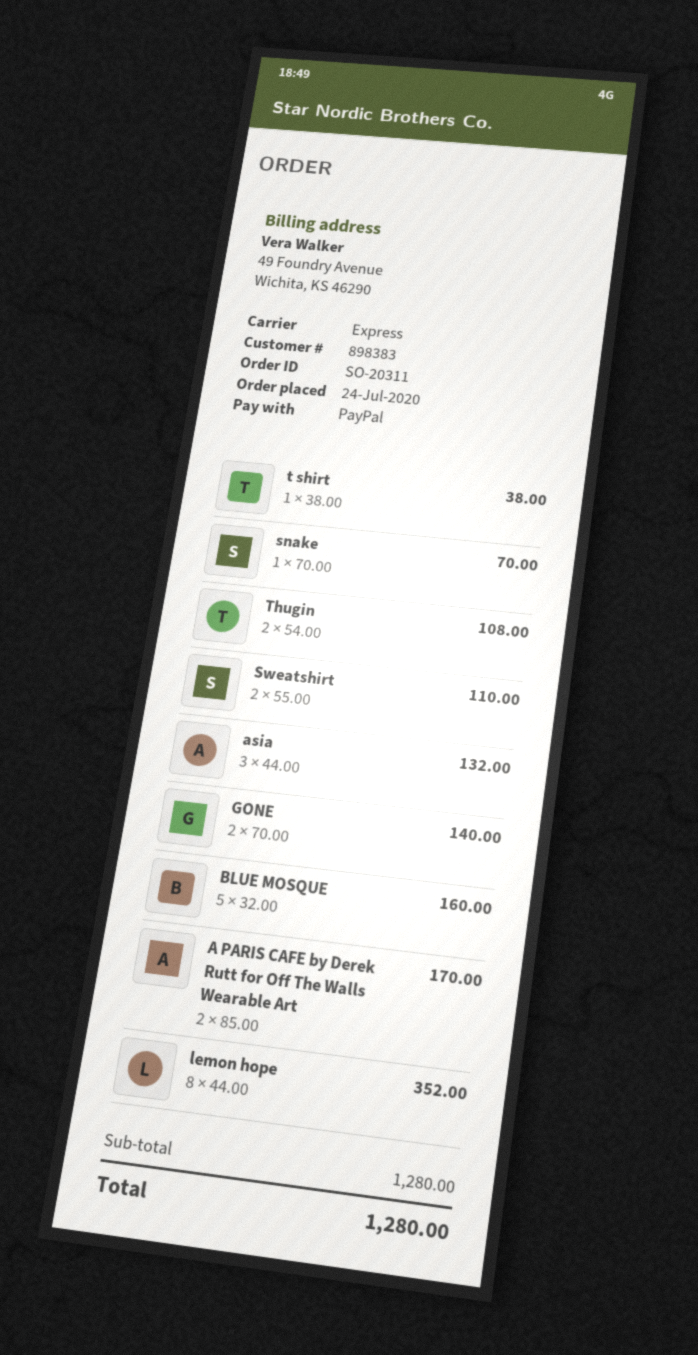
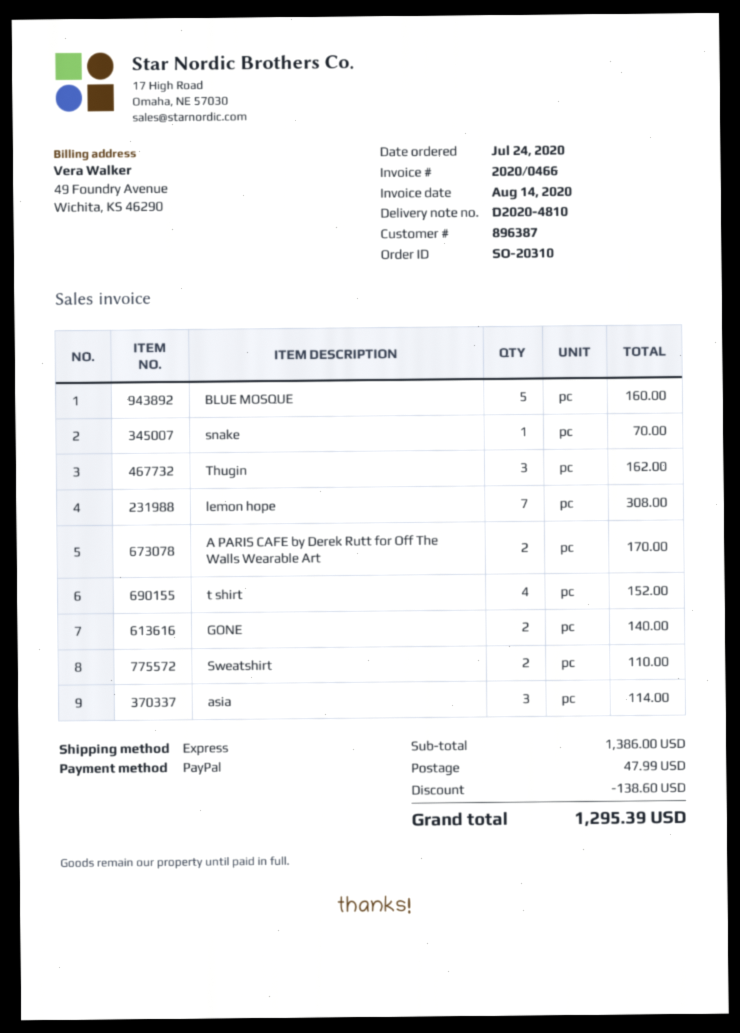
order number: SO-20311 -> SO-20310
customer number: 898383 -> 896387
t shirt: 1 for 38.00 -> 4 for 152.00
Thugin: 2 for 108.00 -> 3 for 162.00
asia: 3 for 132.00 -> 3 for 114.00
lemon hope: 8 for 352.00 -> 7 for 308.00
subtotal: 1280.00 -> 1386.00
discount: none -> 138.60
shipping: none -> 47.99
total: 1280.00 -> 1295.39

